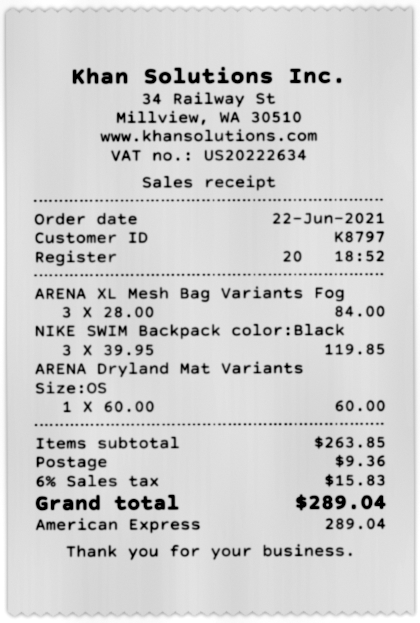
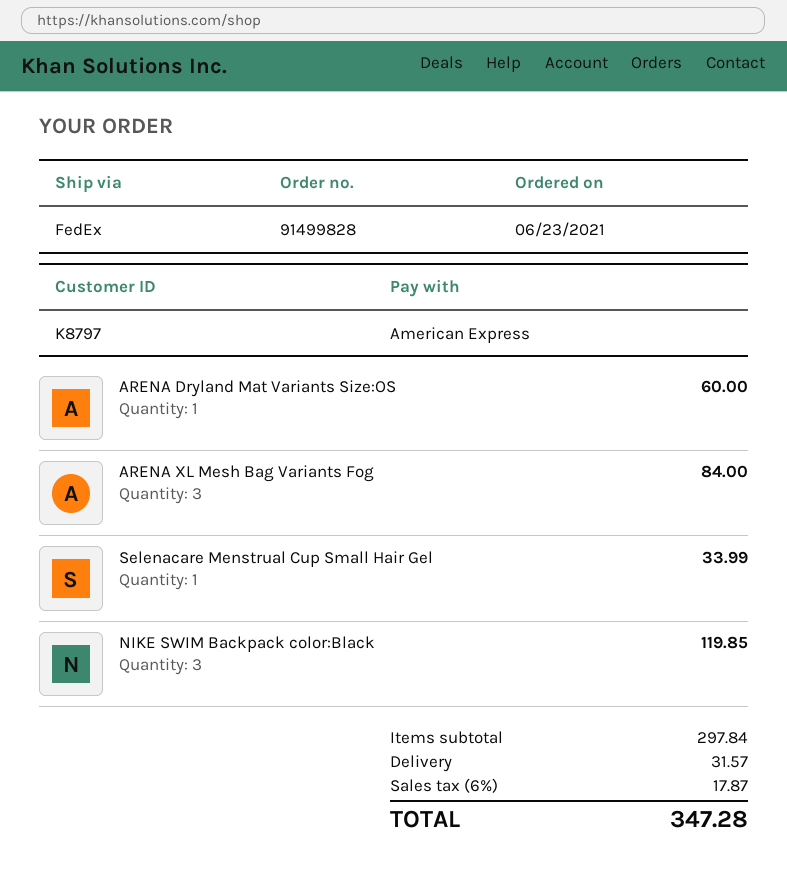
order date: 2021-06-22 -> 2021-06-23
Selenacare Menstrual Cup Small Hair Gel: none -> 1 for 33.99
subtotal: 263.85 -> 297.84
shipping: 9.36 -> 31.57
tax: 6% = 15.83 -> 6% = 17.87
total: 289.04 -> 347.28

